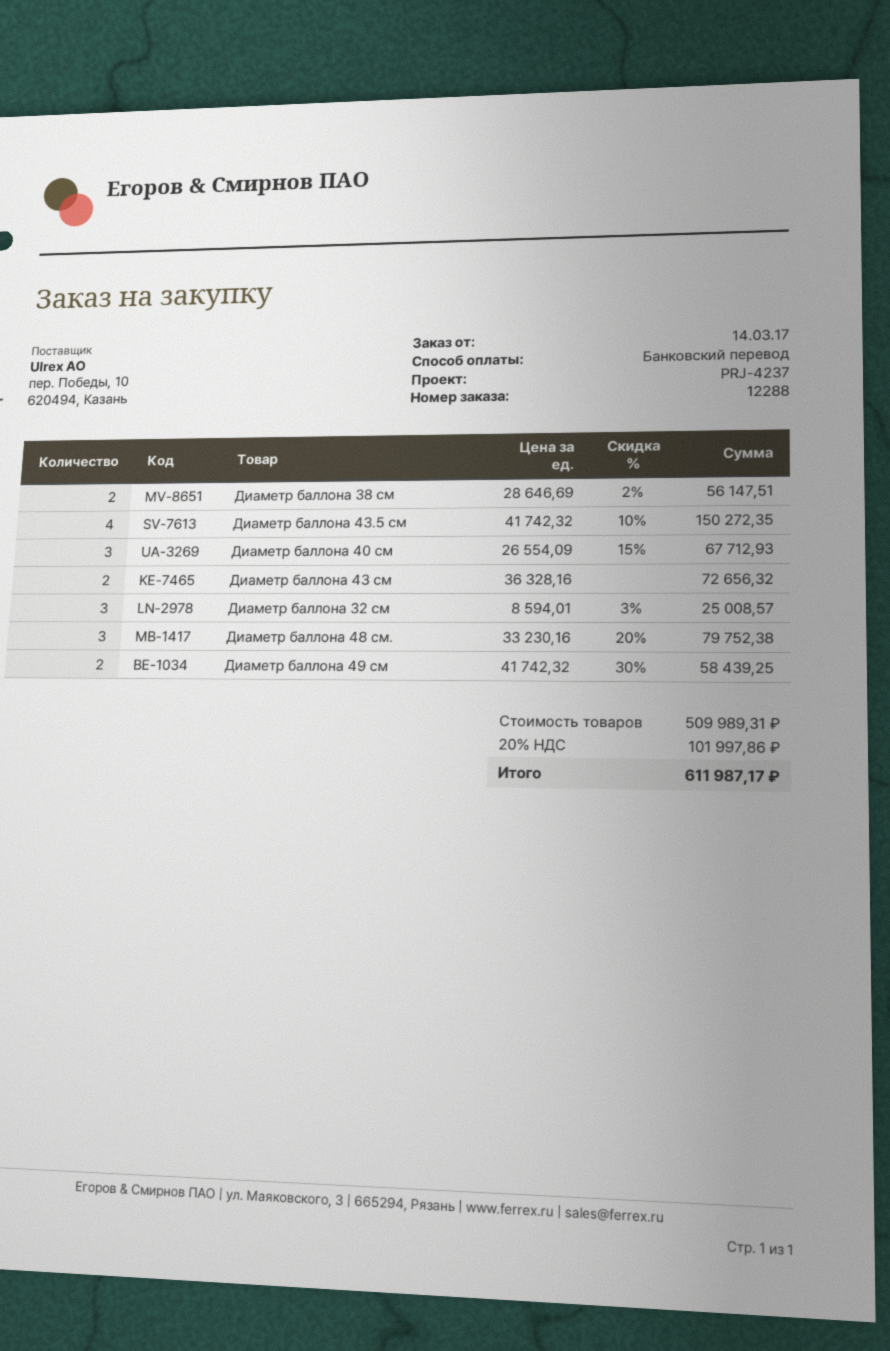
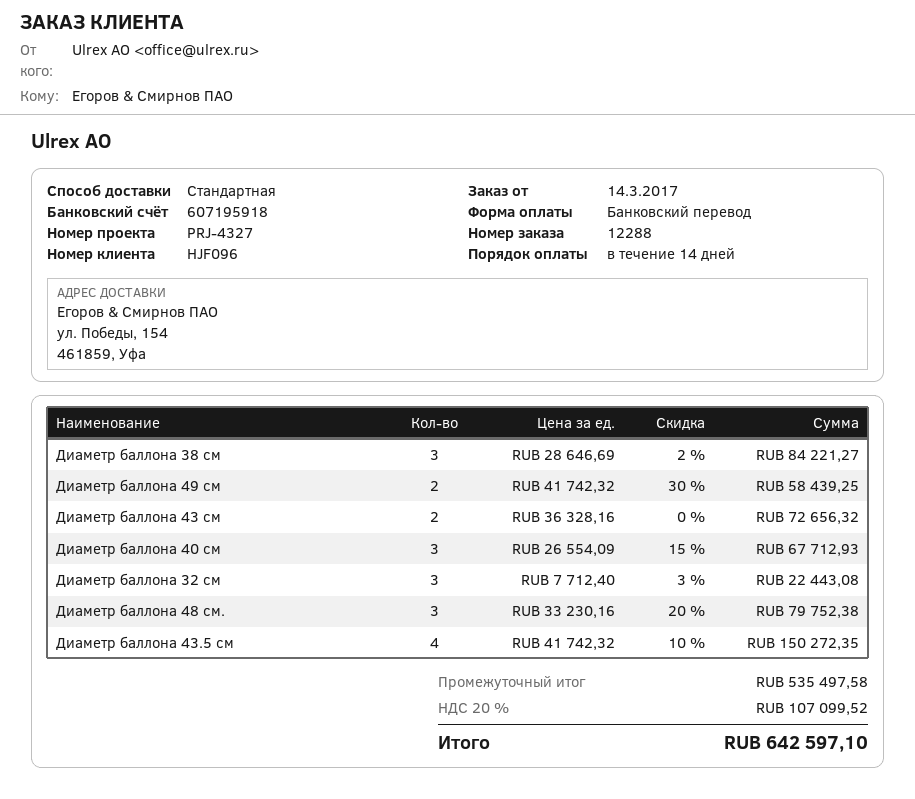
reference: PRJ-4237 -> PRJ-4327
Диаметр баллона 38 см: 2 x 28646.69 - 2% = 56147.51 -> 3 x 28646.69 - 2% = 84221.27
Диаметр баллона 32 см: 3 x 8594.01 - 3% = 25008.57 -> 3 x 7712.40 - 3% = 22443.08
subtotal: 509989.31 -> 535497.58
tax: 20% = 101997.86 -> 20% = 107099.52
total: 611987.17 -> 642597.10

